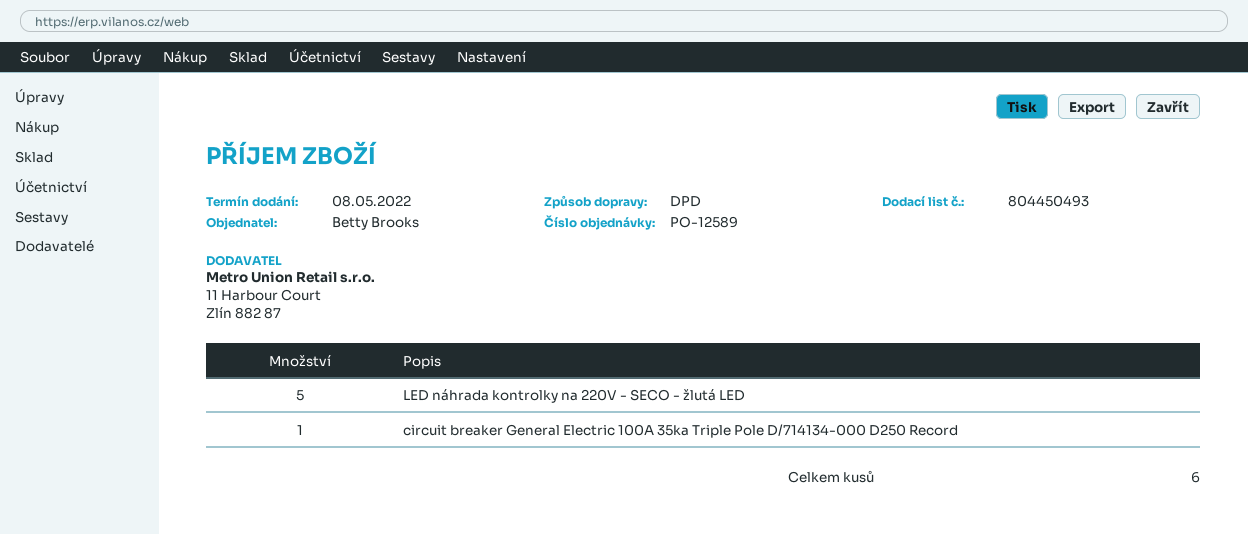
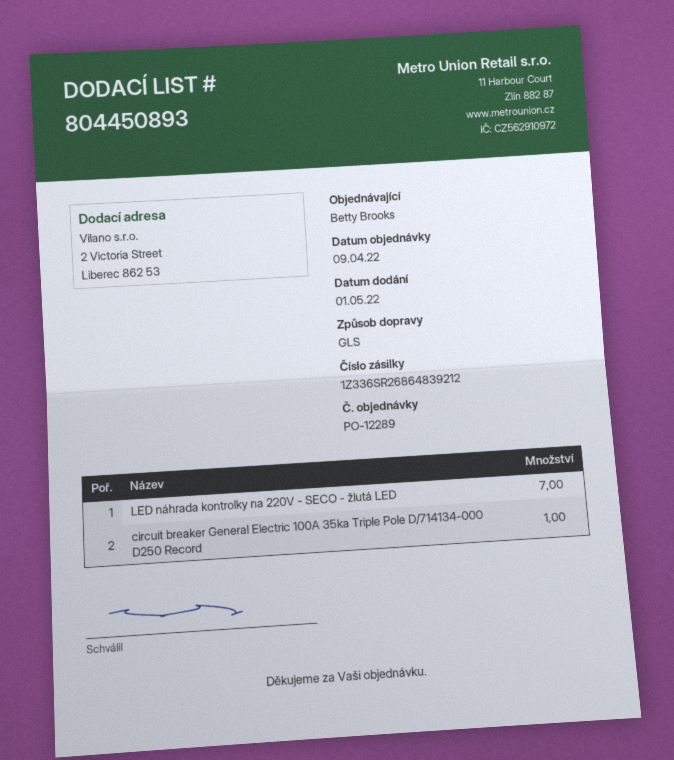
order number: PO-12589 -> PO-12289
delivery note number: 804450493 -> 804450893
delivery date: 2022-05-08 -> 2022-05-01
shipping method: DPD -> GLS
LED náhrada kontrolky na 220V - SECO - žlutá LED: 5 -> 7

